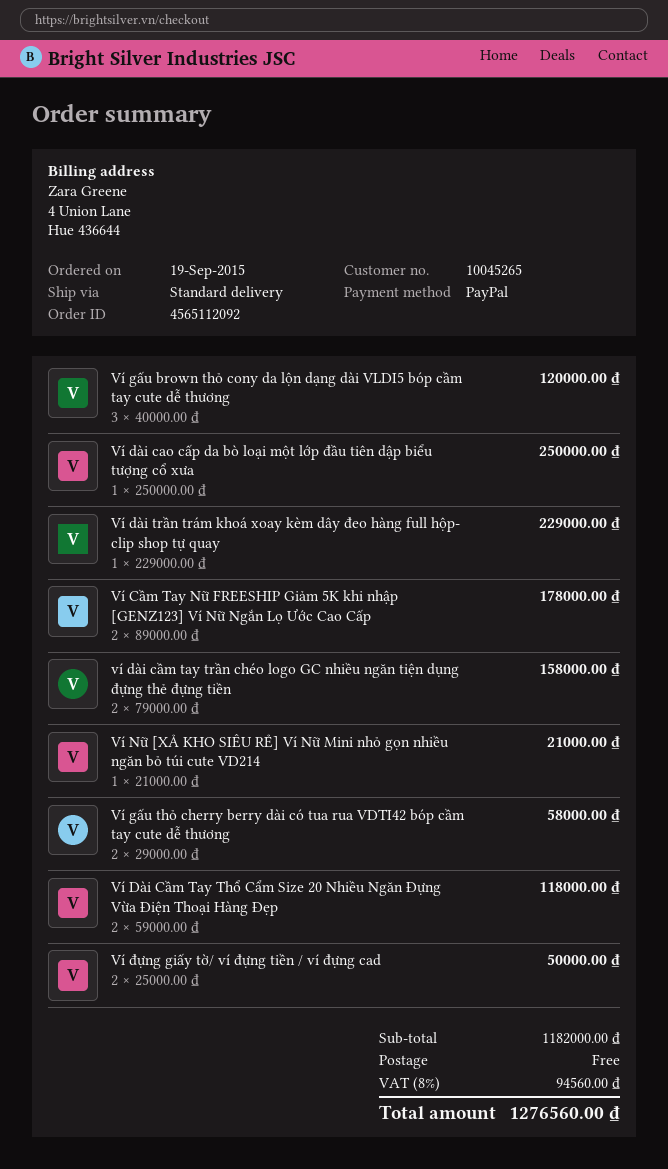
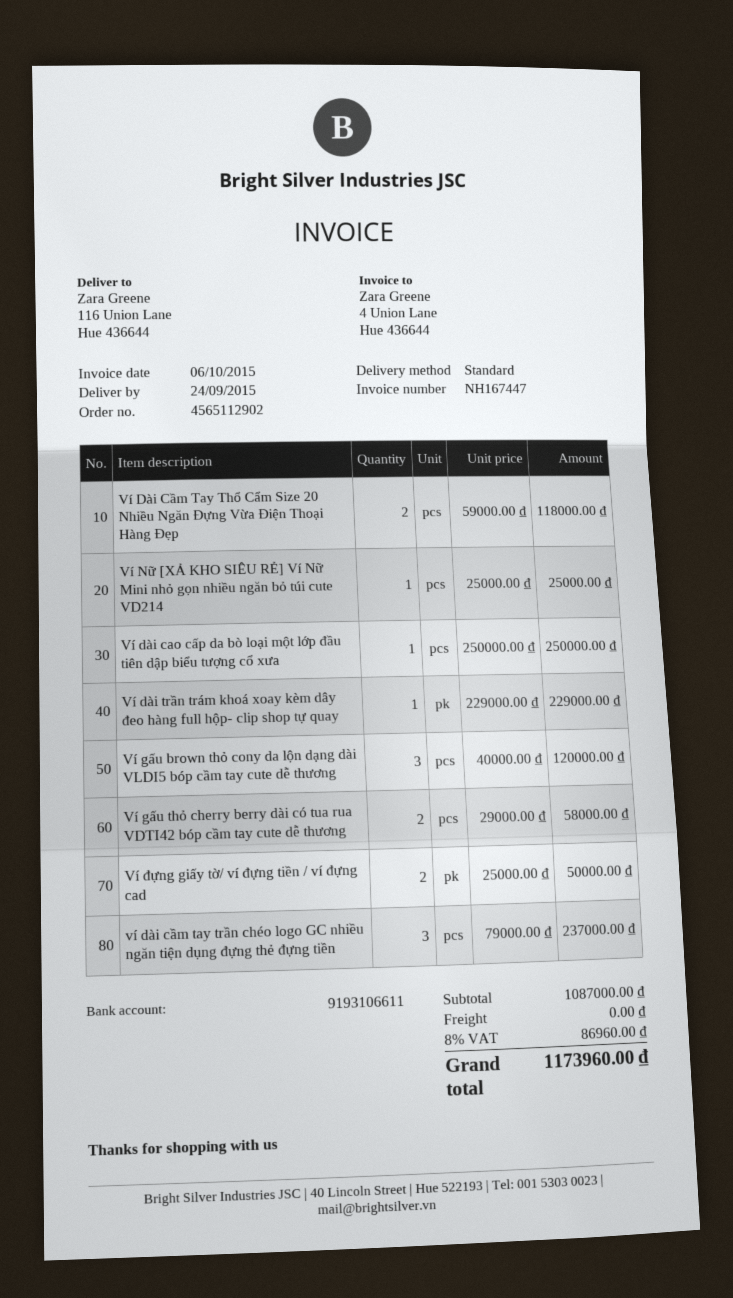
order number: 4565112092 -> 4565112902
Ví Cầm Tay Nữ FREESHIP Giảm 5K khi nhập [GENZ123] Ví Nữ Ngắn Lọ Ước Cao Cấp: 2 x 89000.00 = 178000.00 -> none
ví dài cầm tay trần chéo logo GC nhiều ngăn tiện dụng đựng thẻ đựng tiền: 2 x 79000.00 = 158000.00 -> 3 x 79000.00 = 237000.00
Ví Nữ [XẢ KHO SIÊU RẺ] Ví Nữ Mini nhỏ gọn nhiều ngăn bỏ túi cute VD214: 1 x 21000.00 = 21000.00 -> 1 x 25000.00 = 25000.00
subtotal: 1182000.00 -> 1087000.00
tax: 8% = 94560.00 -> 8% = 86960.00
total: 1276560.00 -> 1173960.00

